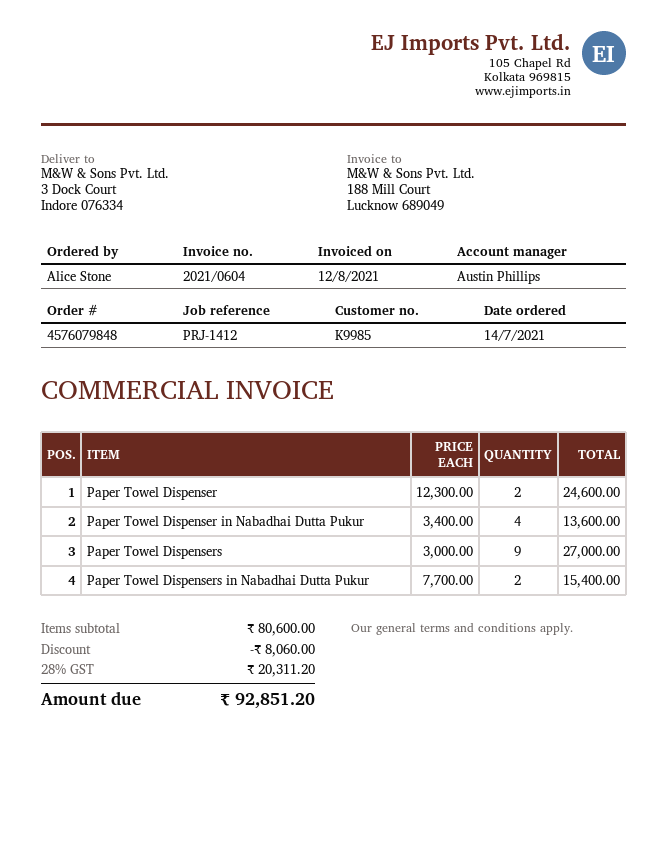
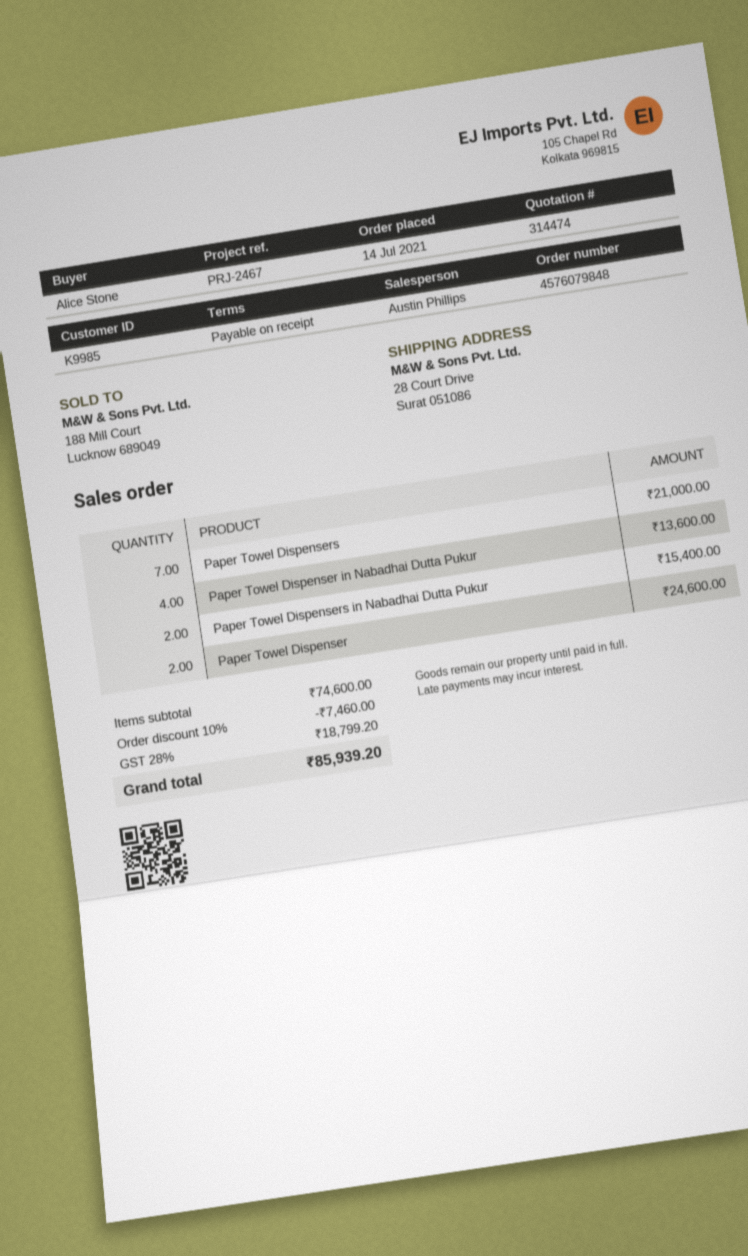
reference: PRJ-1412 -> PRJ-2467
ship to: 3 Dock Court, Indore 076334 -> 28 Court Drive, Surat 051086
Paper Towel Dispensers: 9 for 27000.00 -> 7 for 21000.00
subtotal: 80600.00 -> 74600.00
discount: 8060.00 -> 7460.00
tax: 28% = 20311.20 -> 28% = 18799.20
total: 92851.20 -> 85939.20

